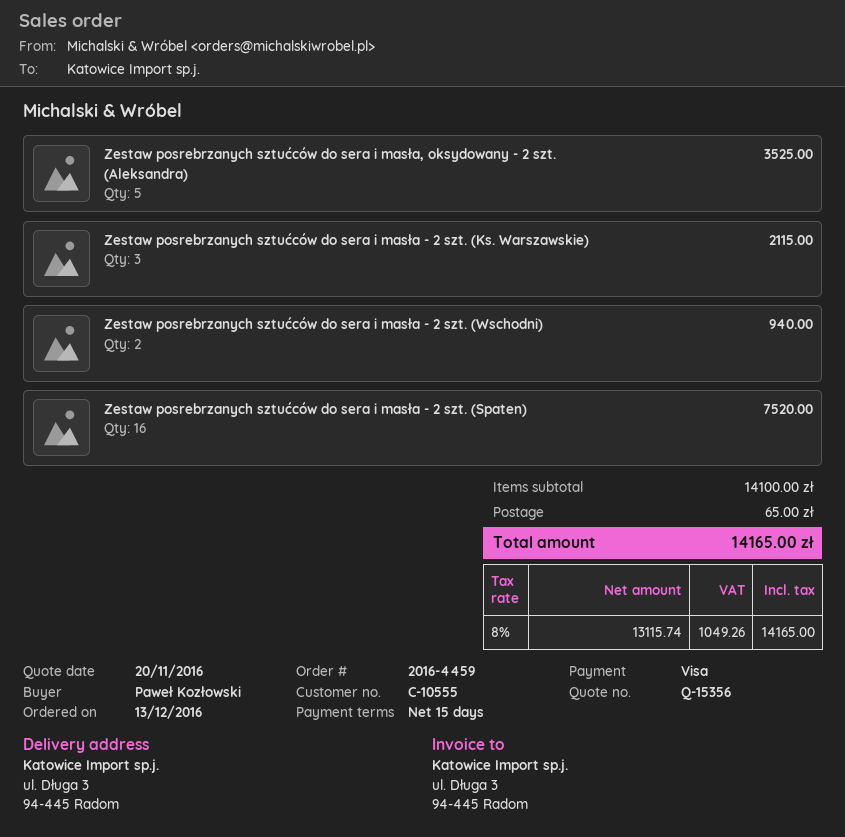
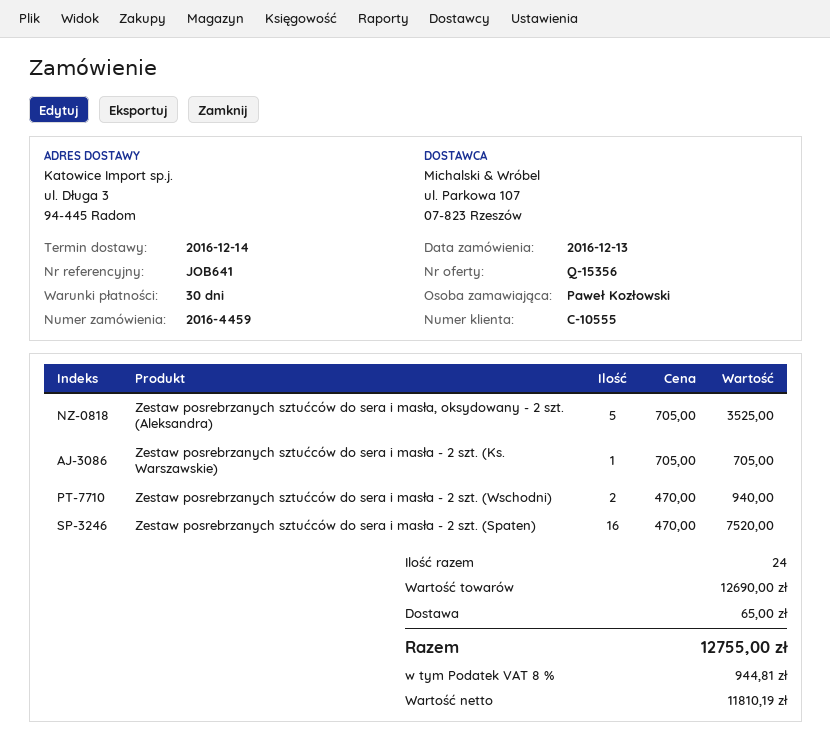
payment terms: 15 days -> 30 days
Zestaw posrebrzanych sztućców do sera i masła - 2 szt. (Ks. Warszawskie): 3 for 2115.00 -> 1 for 705.00
subtotal: 14100.00 -> 12690.00
net: 13115.74 -> 11810.19
tax: 8% = 1049.26 -> 8% = 944.81
total: 14165.00 -> 12755.00

